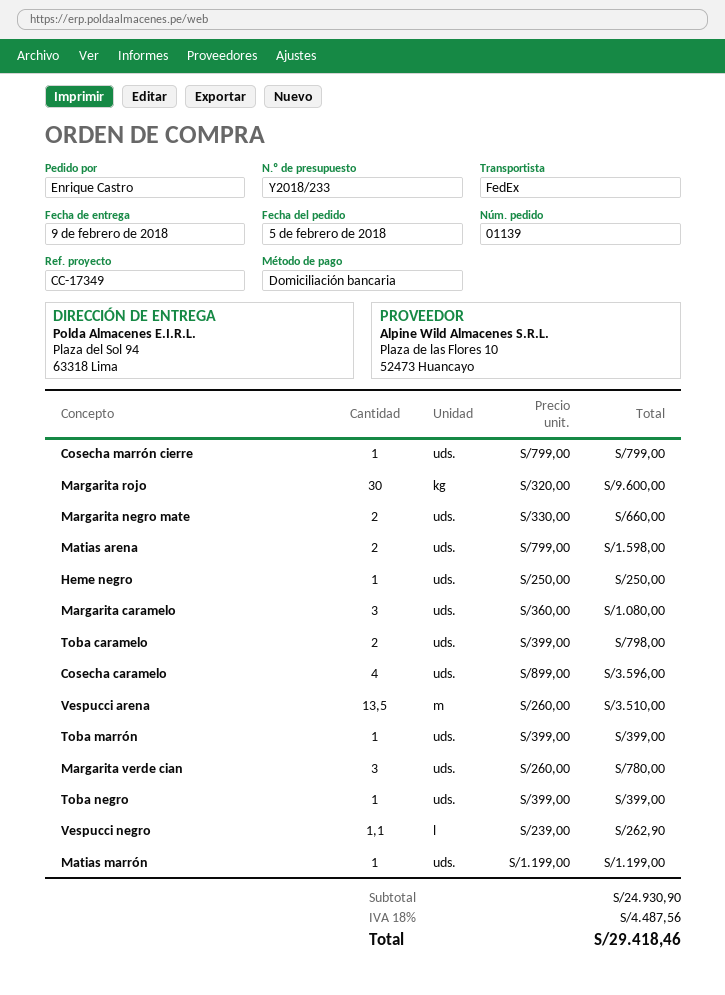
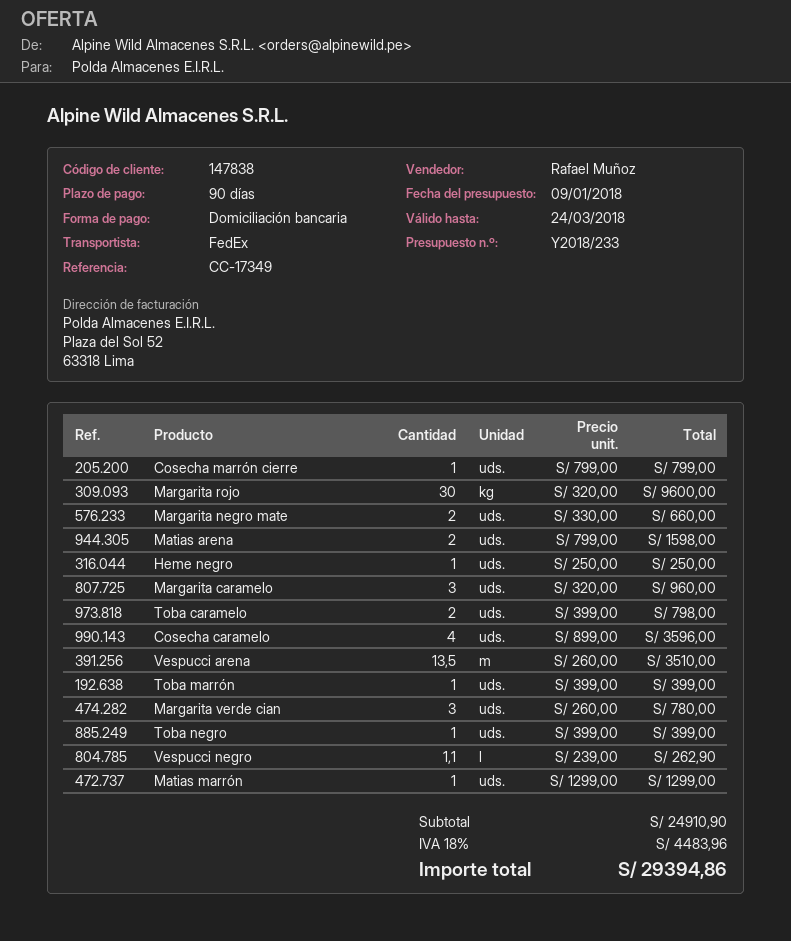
Margarita caramelo: 3 x 360.00 = 1080.00 -> 3 x 320.00 = 960.00
Matias marrón: 1 x 1199.00 = 1199.00 -> 1 x 1299.00 = 1299.00
subtotal: 24930.90 -> 24910.90
tax: 18% = 4487.56 -> 18% = 4483.96
total: 29418.46 -> 29394.86

